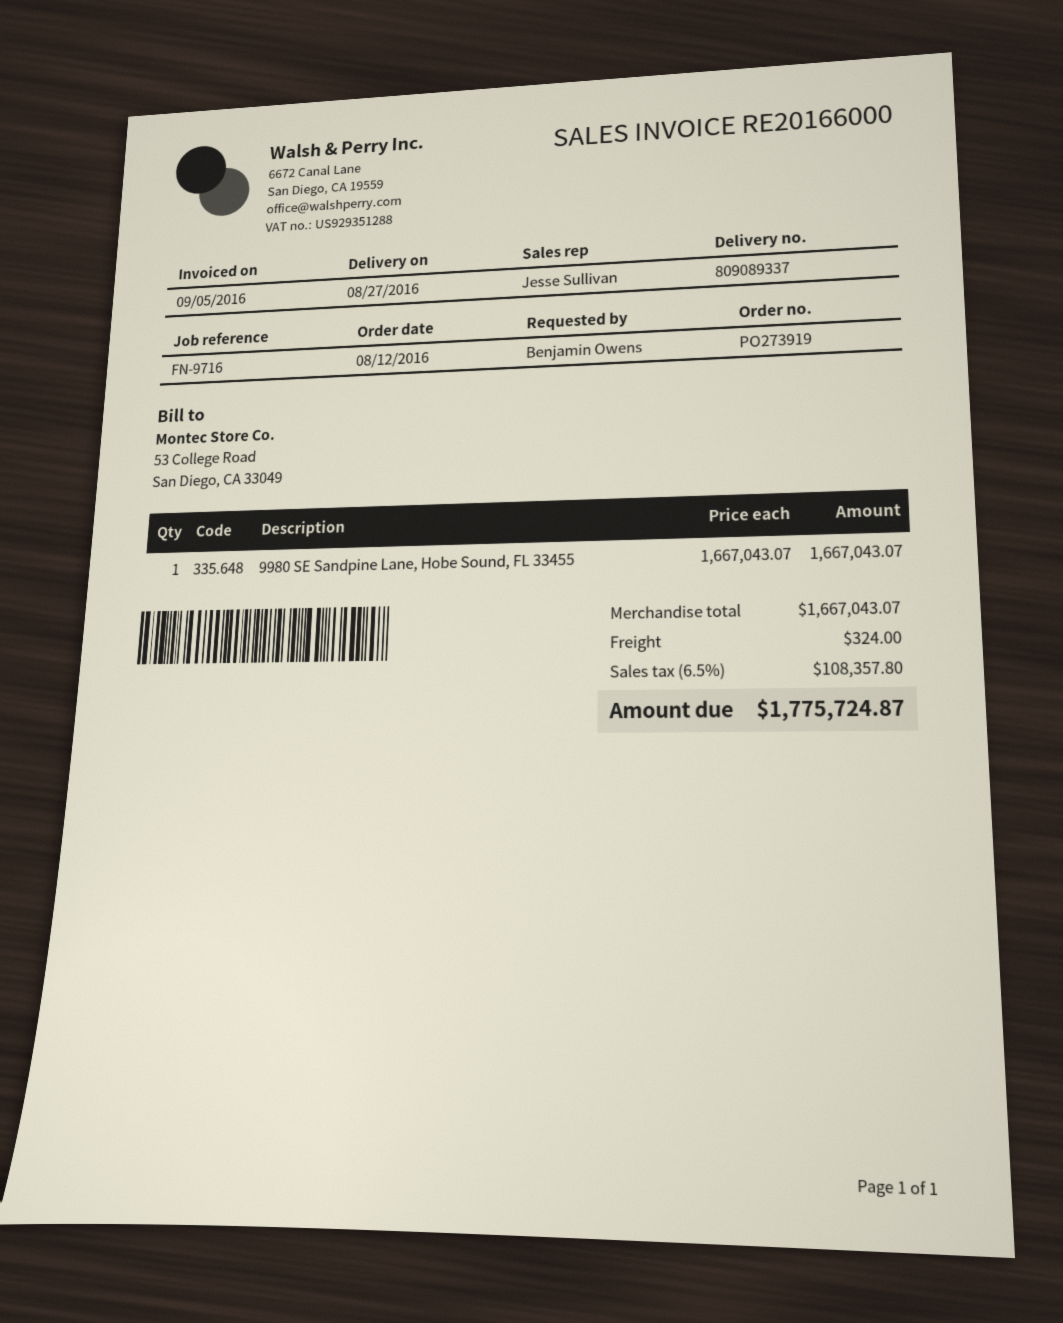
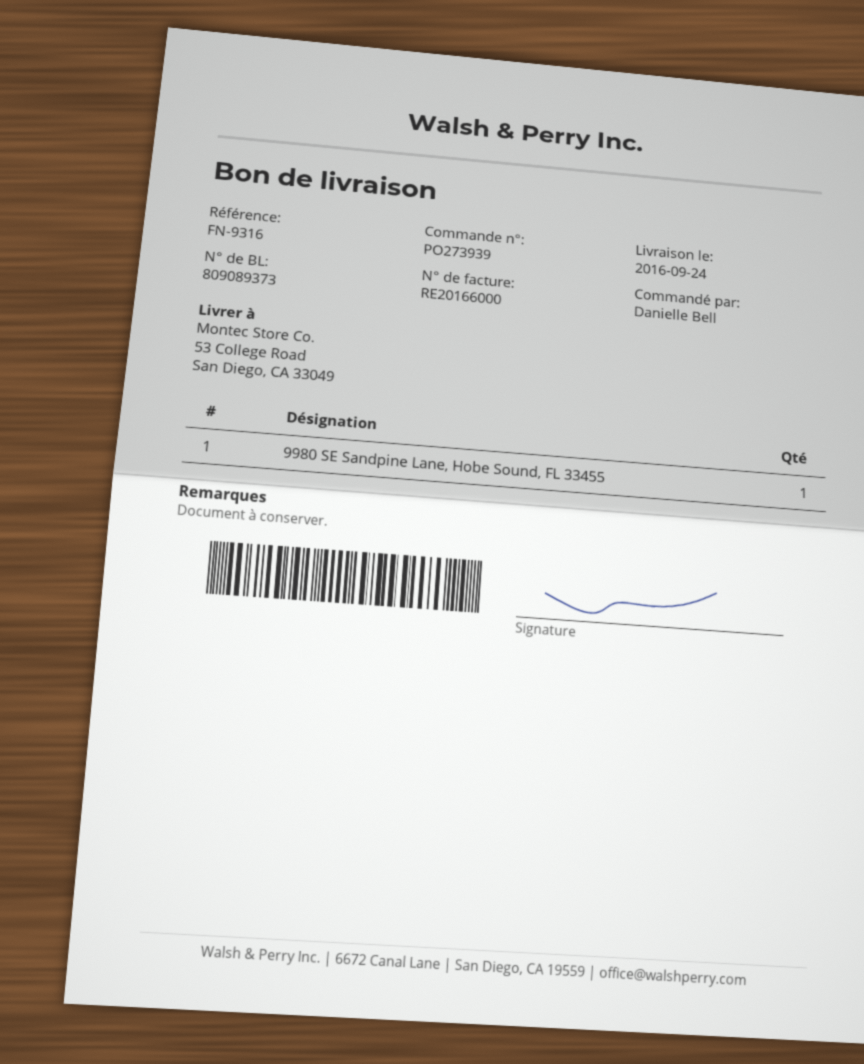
order number: PO273919 -> PO273939
delivery note number: 809089337 -> 809089373
delivery date: 2016-08-27 -> 2016-09-24
reference: FN-9716 -> FN-9316
ordered by: Benjamin Owens -> Danielle Bell

